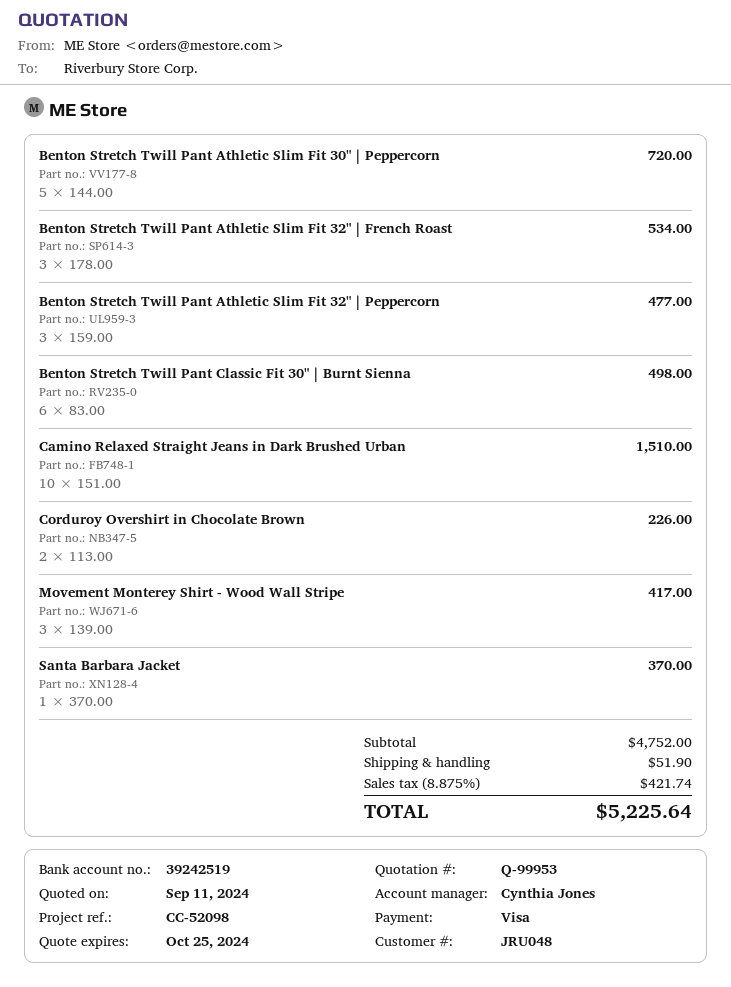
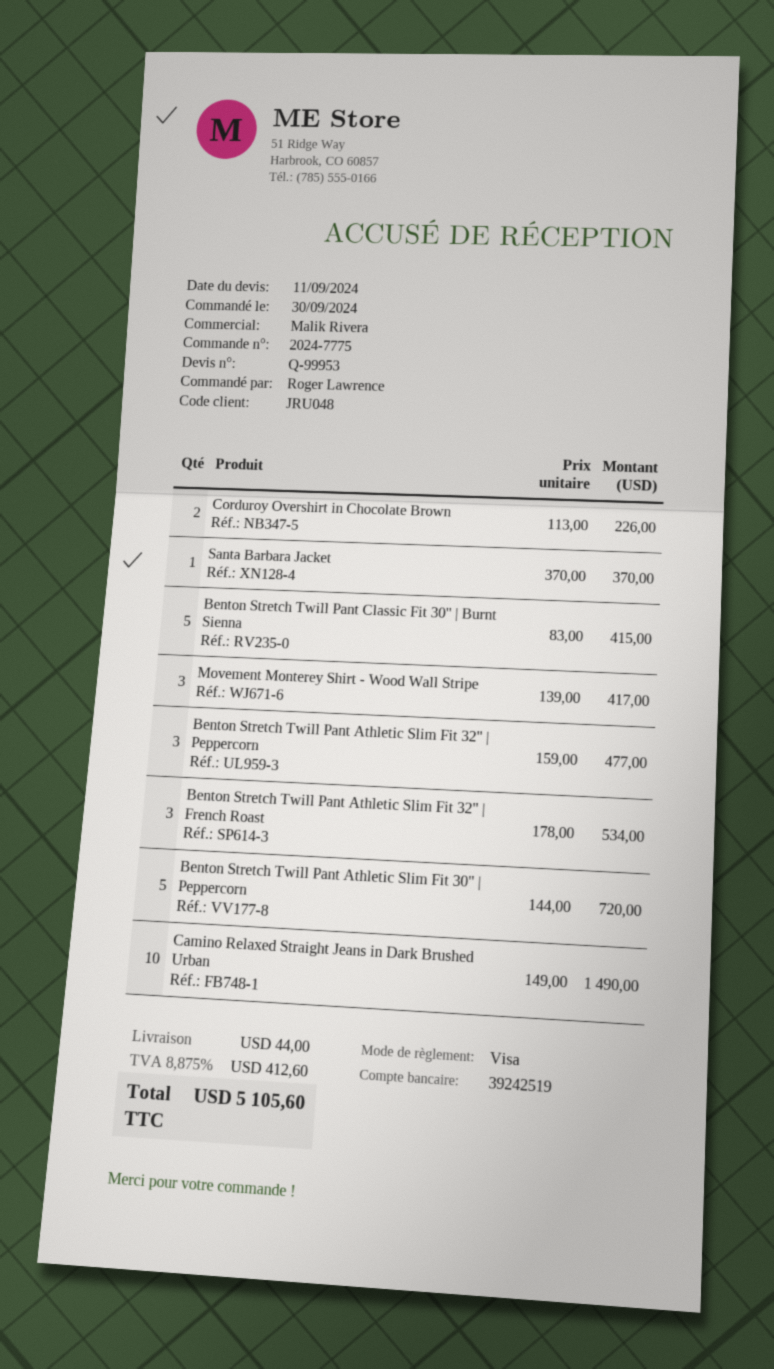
sales rep: Cynthia Jones -> Malik Rivera
Benton Stretch Twill Pant Classic Fit 30" | Burnt Sienna: 6 x 83.00 = 498.00 -> 5 x 83.00 = 415.00
Camino Relaxed Straight Jeans in Dark Brushed Urban: 10 x 151.00 = 1510.00 -> 10 x 149.00 = 1490.00
shipping: 51.90 -> 44.00
tax: 8.875% = 421.74 -> 8.875% = 412.60
total: 5225.64 -> 5105.60

